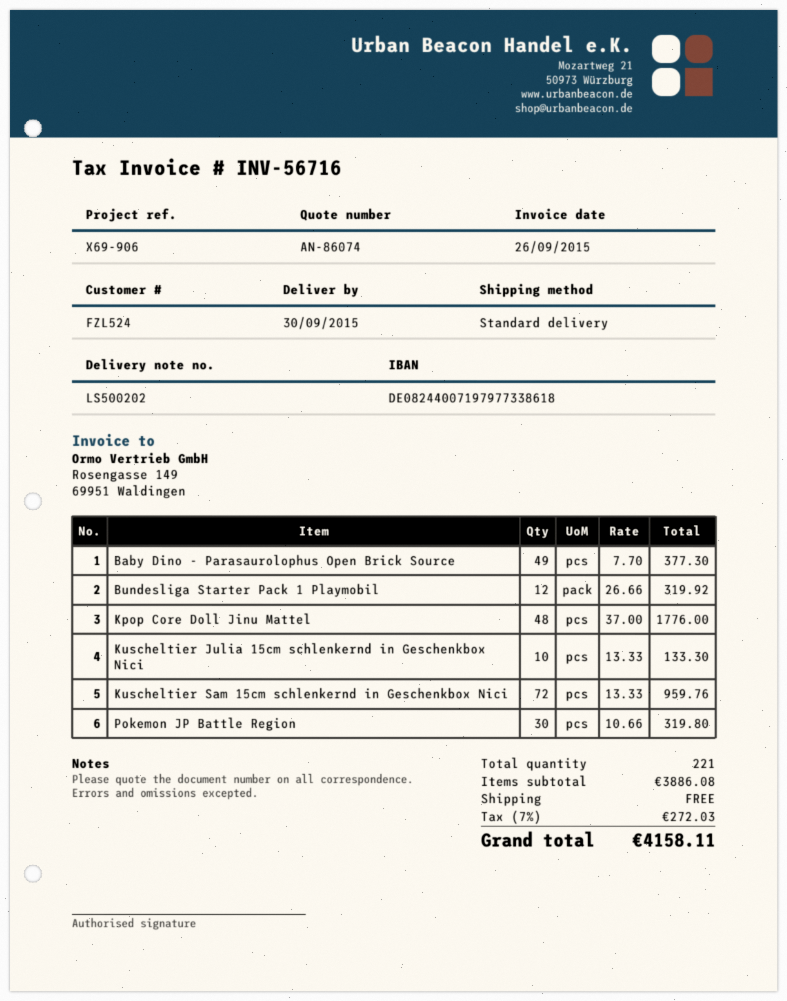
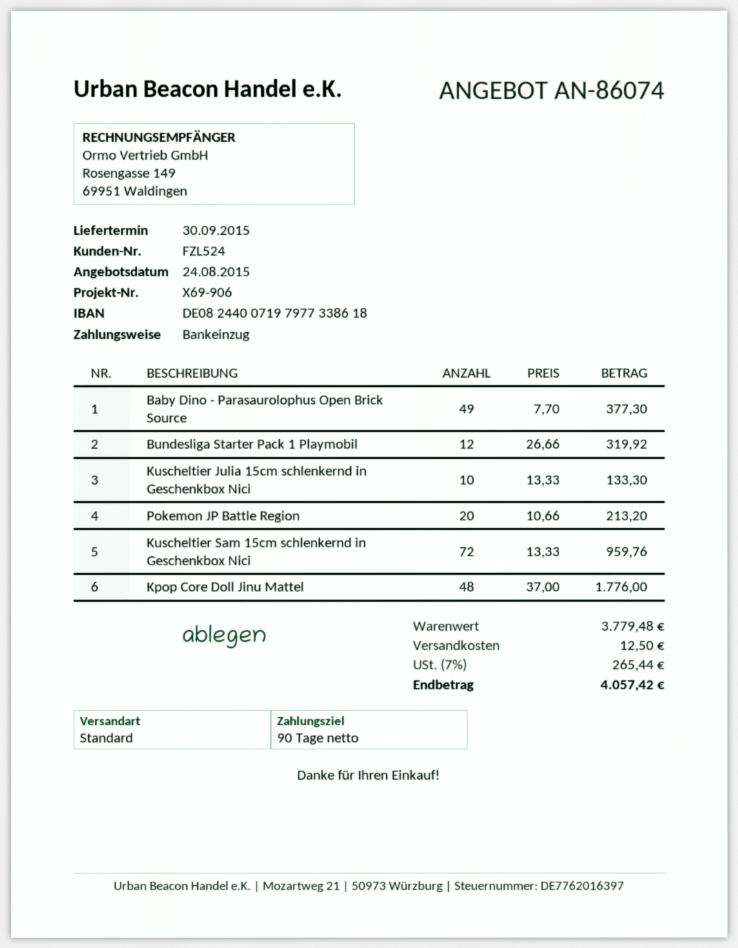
Pokemon JP Battle Region: 30 x 10.66 = 319.80 -> 20 x 10.66 = 213.20
subtotal: 3886.08 -> 3779.48
shipping: 0.00 -> 12.50
tax: 7% = 272.03 -> 7% = 265.44
total: 4158.11 -> 4057.42

